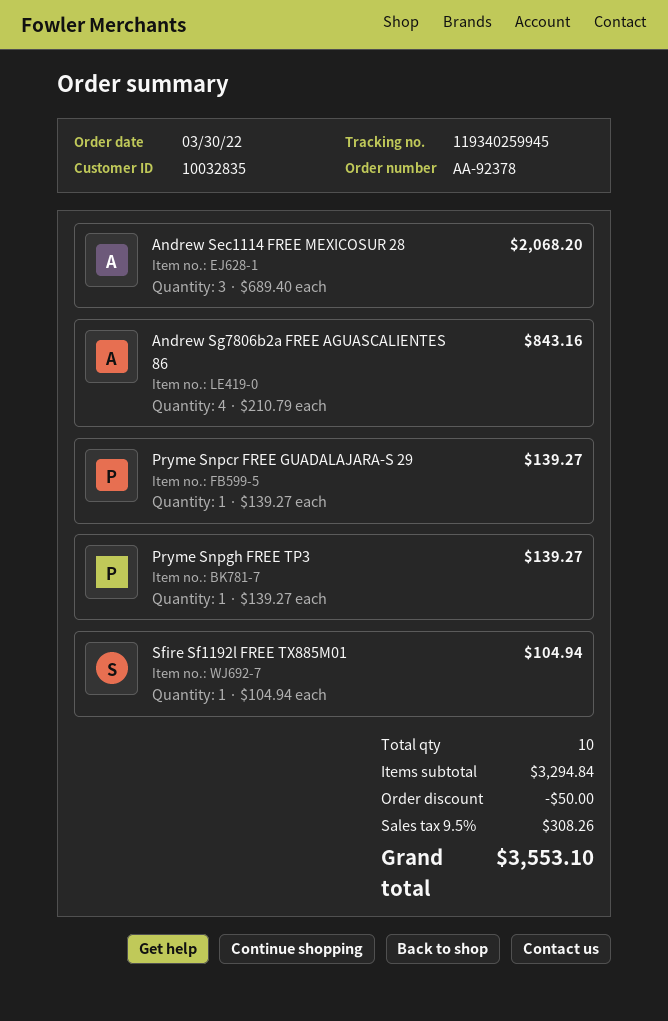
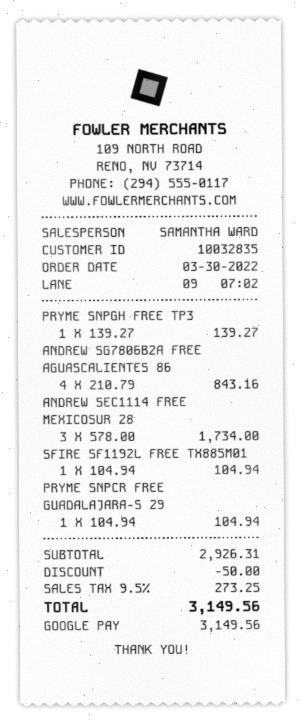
Andrew Sec1114 FREE MEXICOSUR 28: 3 x 689.40 = 2068.20 -> 3 x 578.00 = 1734.00
Pryme Snpcr FREE GUADALAJARA-S 29: 1 x 139.27 = 139.27 -> 1 x 104.94 = 104.94
subtotal: 3294.84 -> 2926.31
tax: 9.5% = 308.26 -> 9.5% = 273.25
total: 3553.10 -> 3149.56

